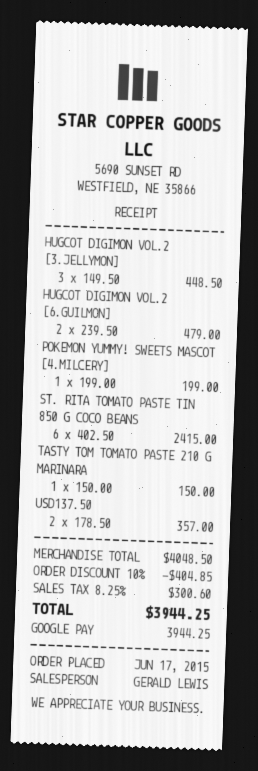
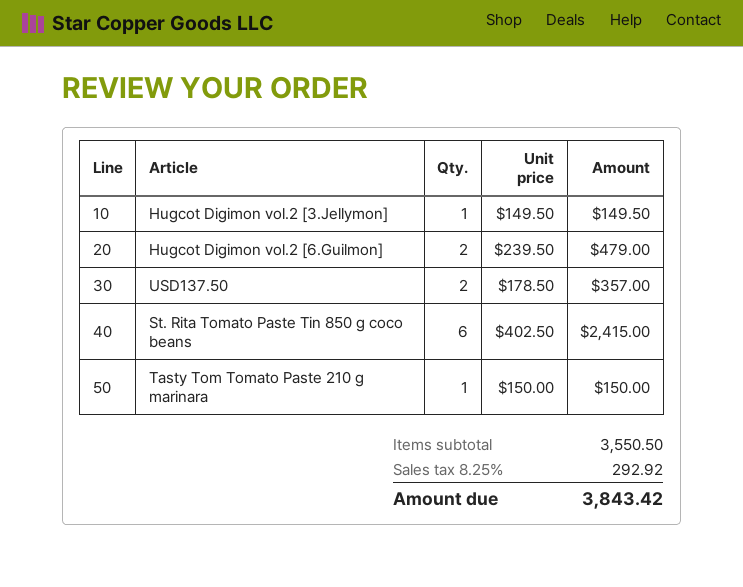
HUGCOT DIGIMON VOL.2 [3.JELLYMON]: 3 x 149.50 = 448.50 -> 1 x 149.50 = 149.50
POKEMON YUMMY! SWEETS MASCOT [4.MILCERY]: 1 x 199.00 = 199.00 -> none
subtotal: 4048.50 -> 3550.50
discount: 10% = 404.85 -> none
tax: 8.25% = 300.60 -> 8.25% = 292.92
total: 3944.25 -> 3843.42

